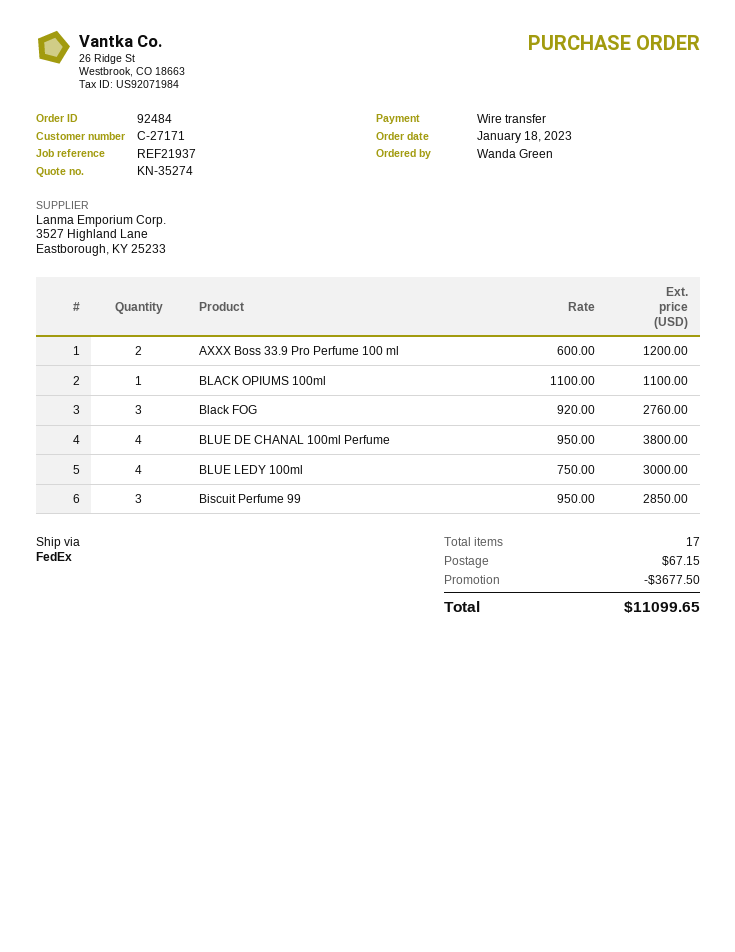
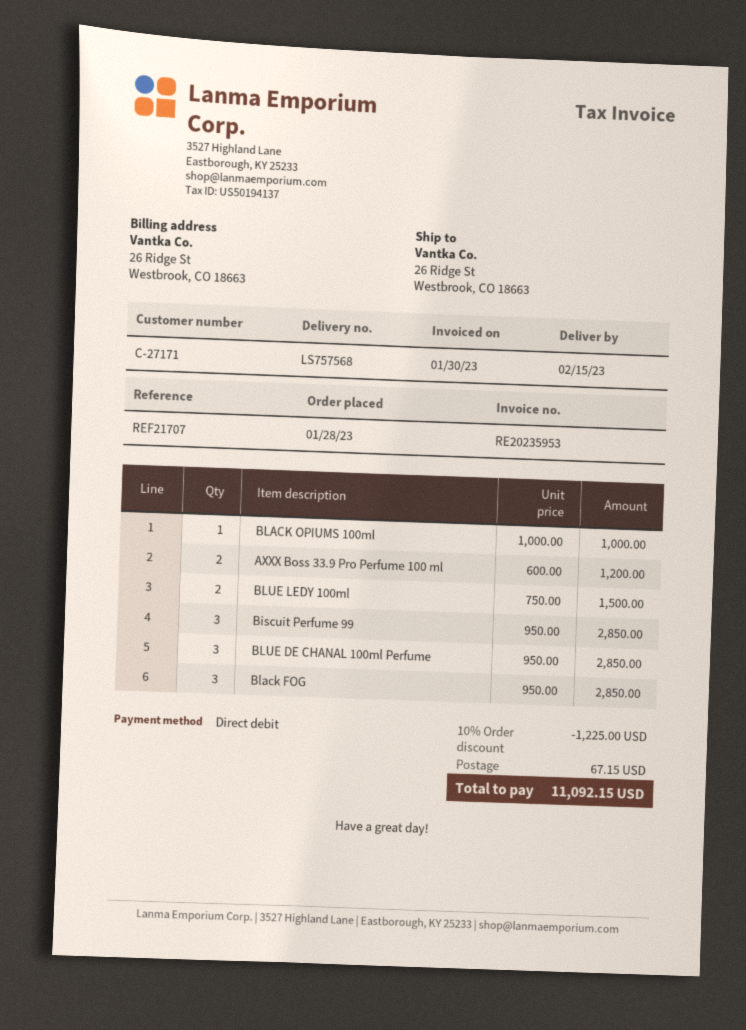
order date: 2023-01-18 -> 2023-01-28
reference: REF21937 -> REF21707
payment method: bank transfer -> direct debit
BLACK OPIUMS 100ml: 1 x 1100.00 = 1100.00 -> 1 x 1000.00 = 1000.00
Black FOG: 3 x 920.00 = 2760.00 -> 3 x 950.00 = 2850.00
BLUE DE CHANAL 100ml Perfume: 4 x 950.00 = 3800.00 -> 3 x 950.00 = 2850.00
BLUE LEDY 100ml: 4 x 750.00 = 3000.00 -> 2 x 750.00 = 1500.00
discount: 3677.50 -> 1225.00
total: 11099.65 -> 11092.15

